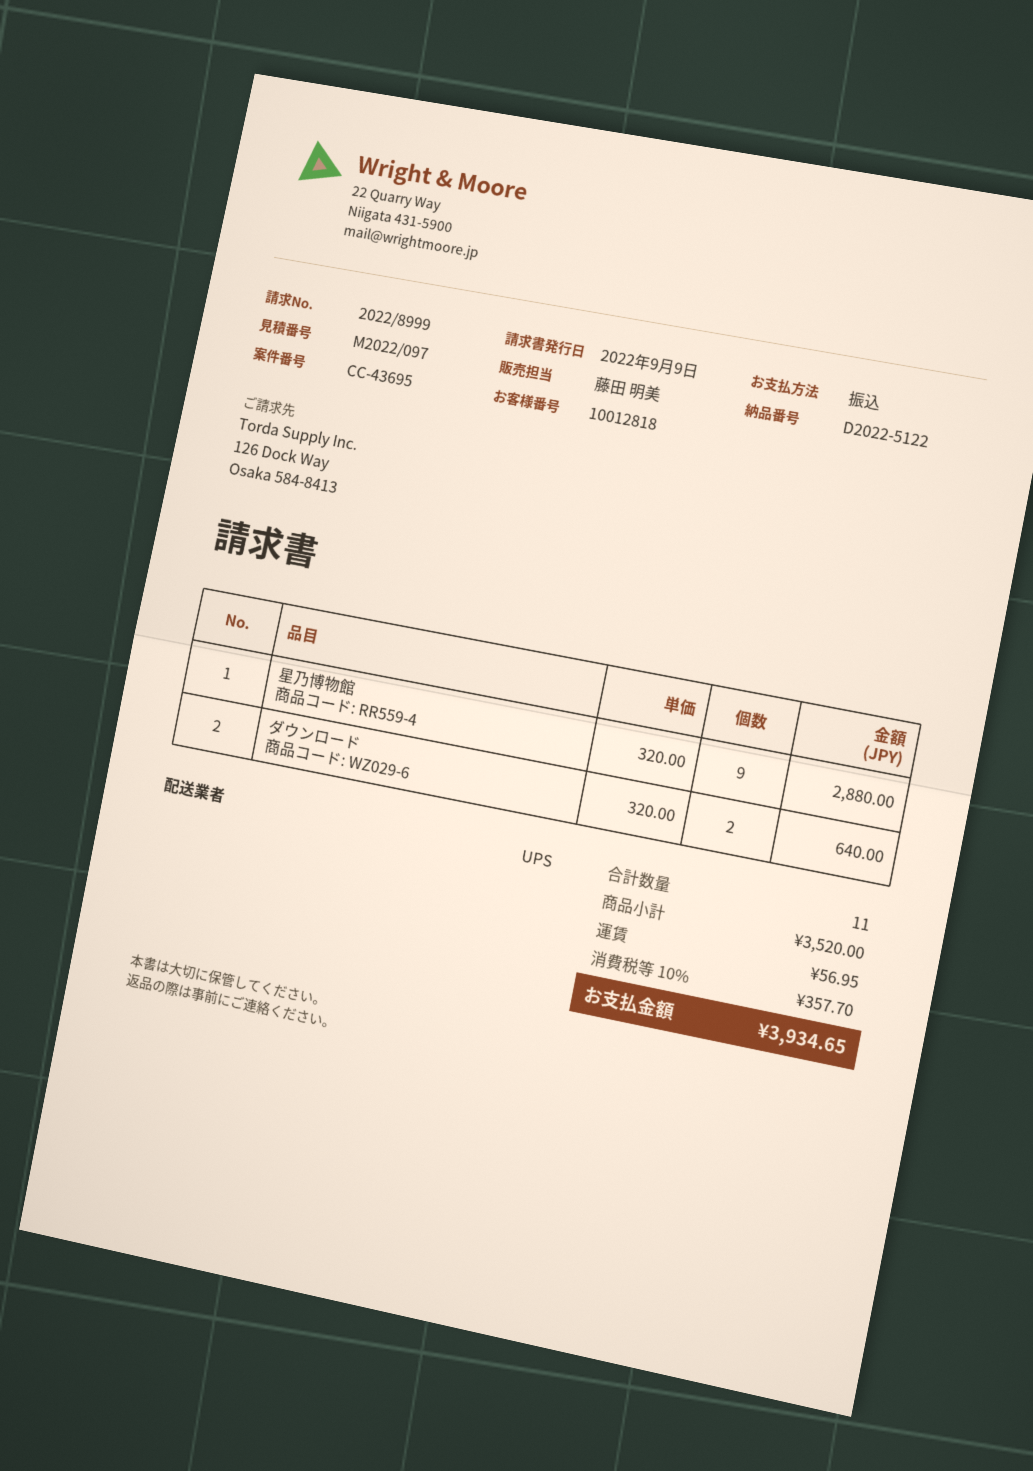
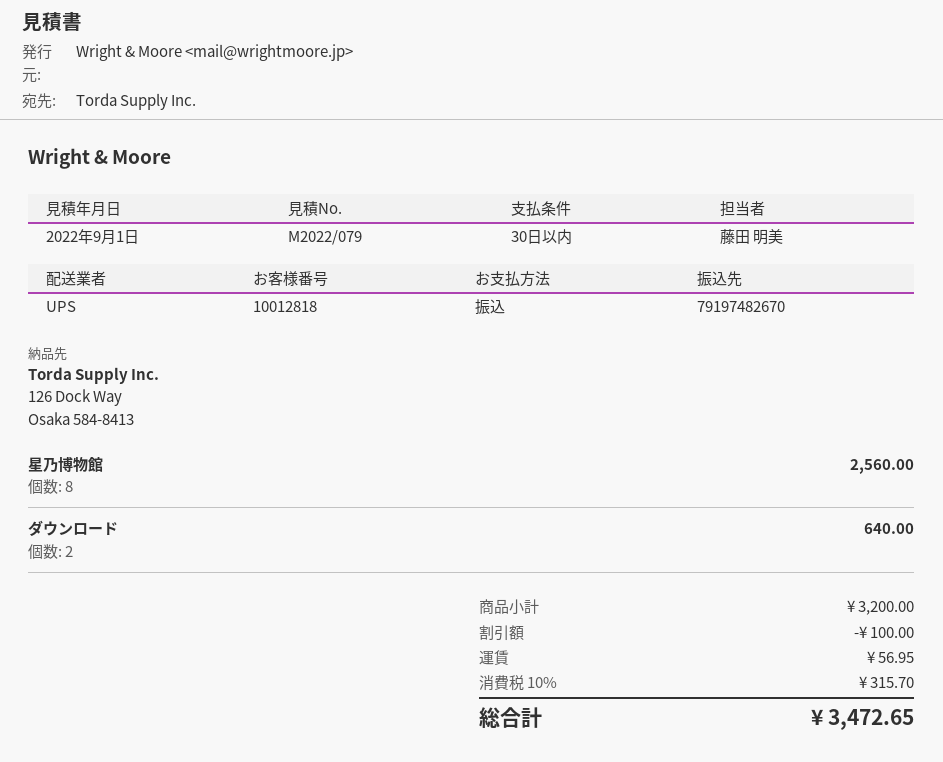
quote number: M2022/097 -> M2022/079
星乃博物館: 9 for 2880.00 -> 8 for 2560.00
subtotal: 3520.00 -> 3200.00
discount: none -> 100.00
tax: 10% = 357.70 -> 10% = 315.70
total: 3934.65 -> 3472.65

